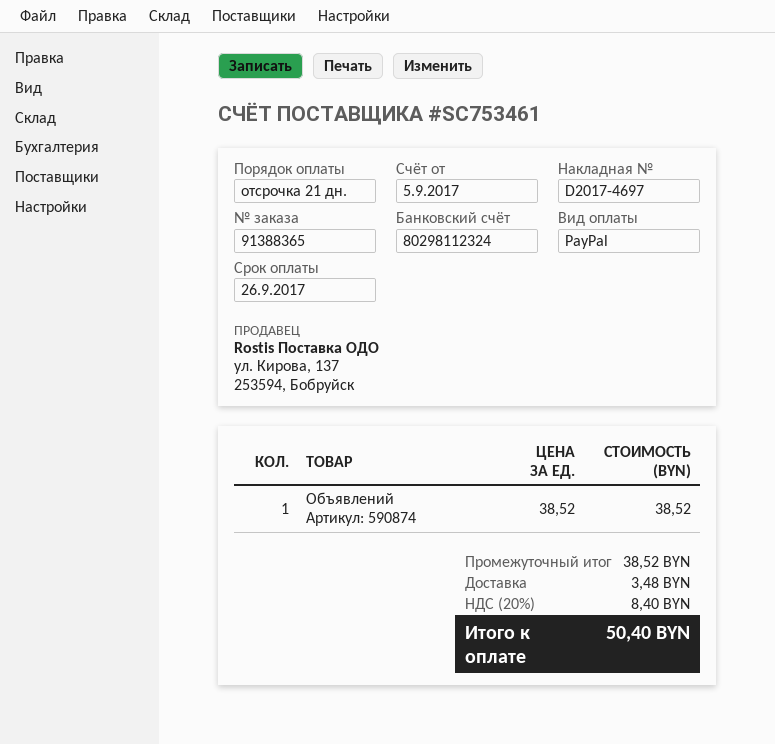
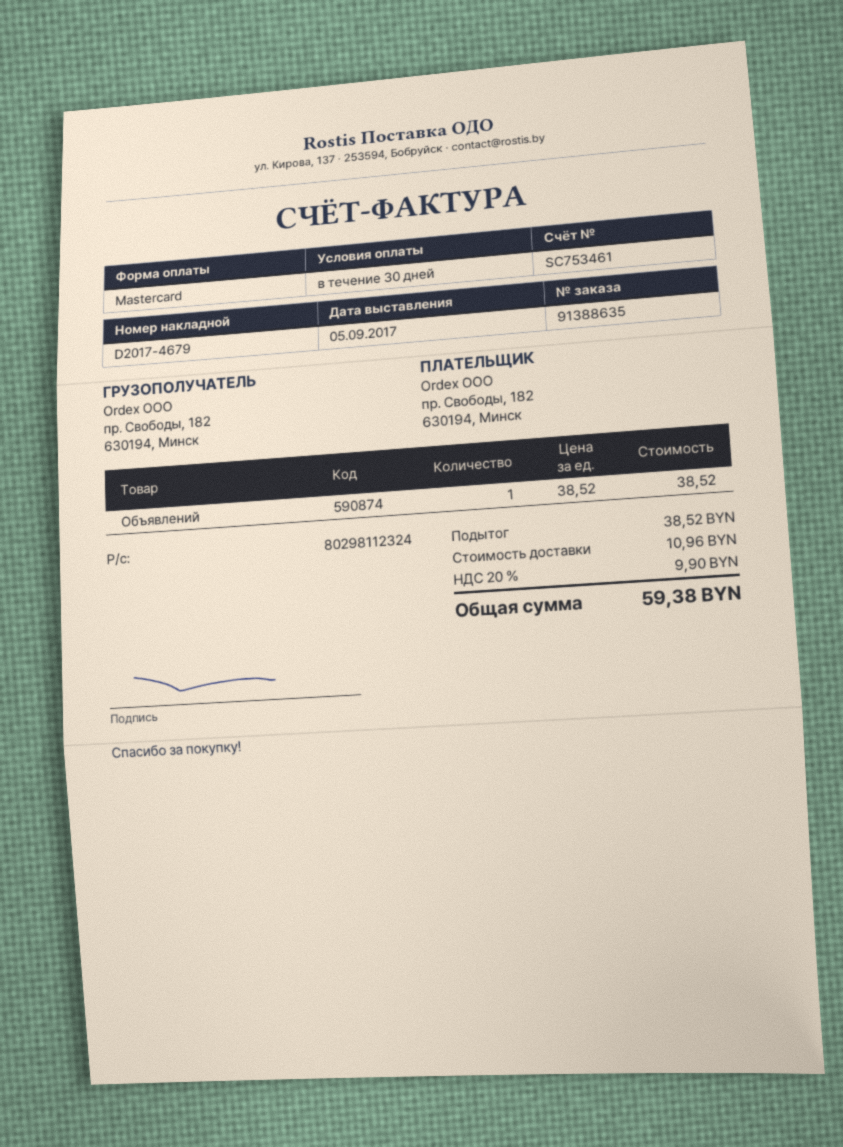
order number: 91388365 -> 91388635
delivery note number: D2017-4697 -> D2017-4679
payment terms: 21 days -> 30 days
payment method: PayPal -> Mastercard
shipping: 3.48 -> 10.96
tax: 20% = 8.40 -> 20% = 9.90
total: 50.40 -> 59.38

